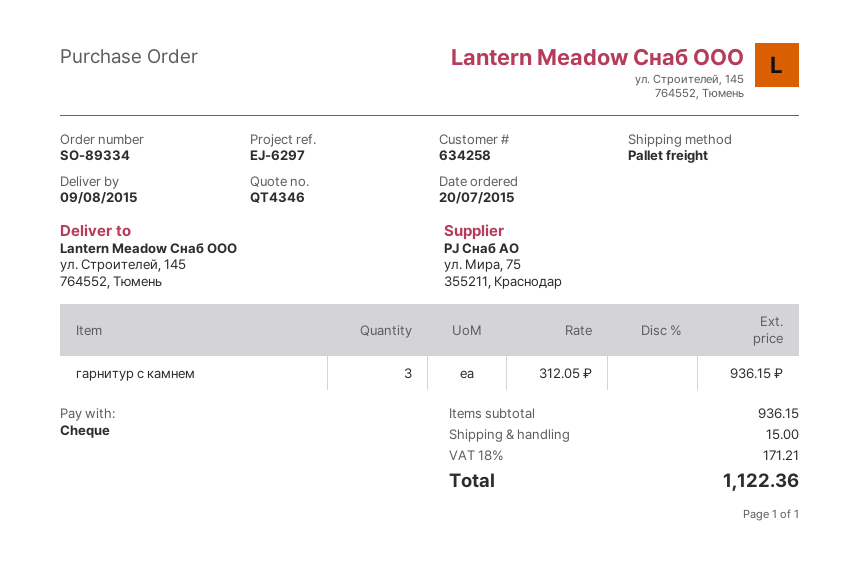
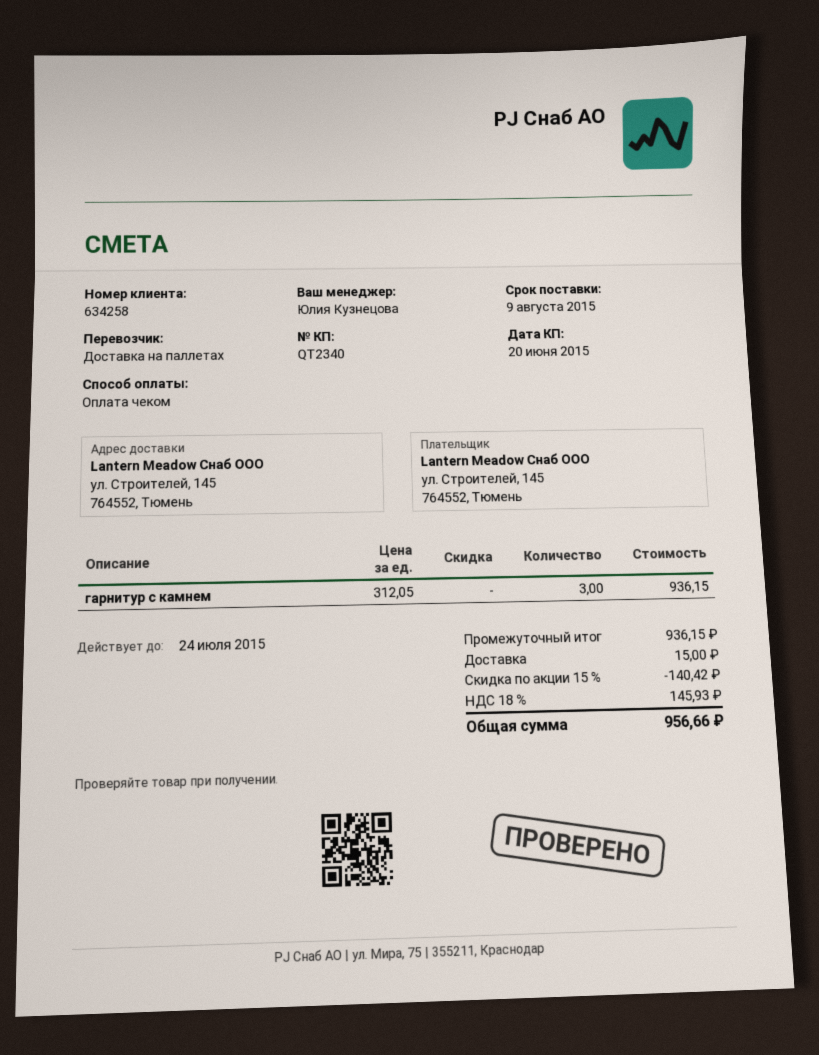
quote number: QT4346 -> QT2340
discount: none -> 15% = 140.42
tax: 18% = 171.21 -> 18% = 145.93
total: 1122.36 -> 956.66

